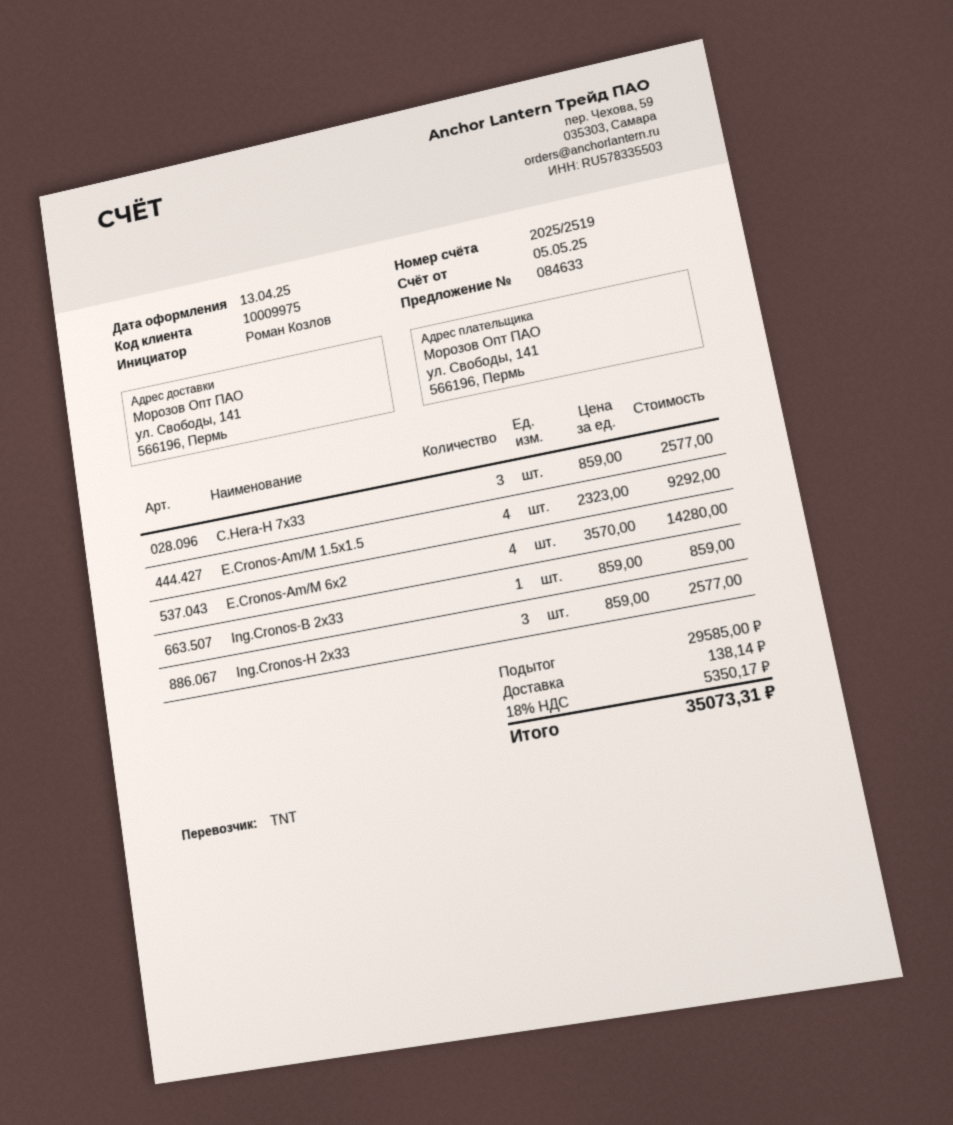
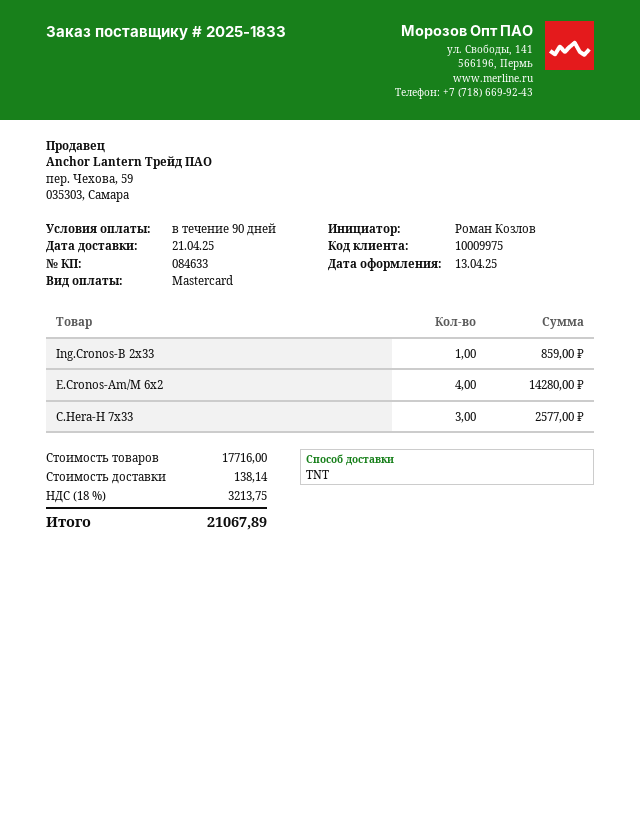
E.Cronos-Am/M 1.5x1.5: 4 for 9292.00 -> none
Ing.Cronos-H 2x33: 3 for 2577.00 -> none
subtotal: 29585.00 -> 17716.00
tax: 18% = 5350.17 -> 18% = 3213.75
total: 35073.31 -> 21067.89

